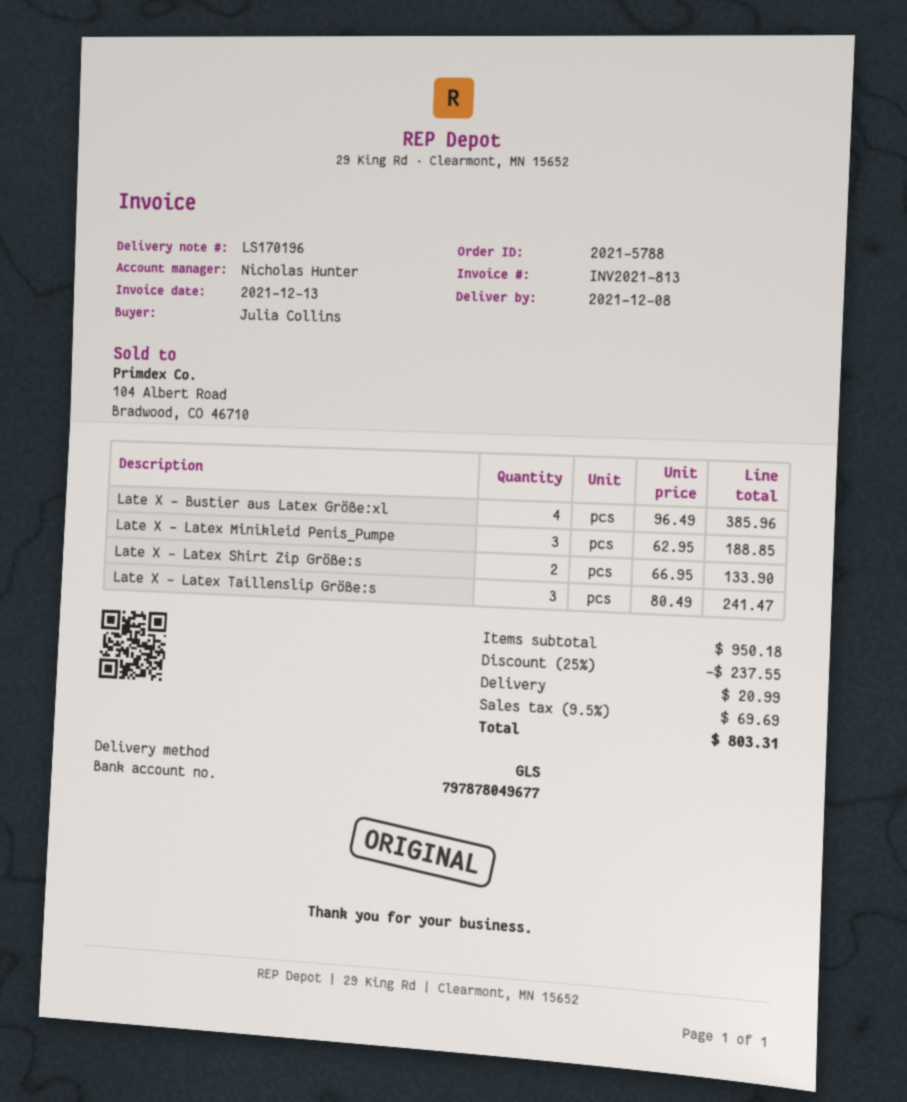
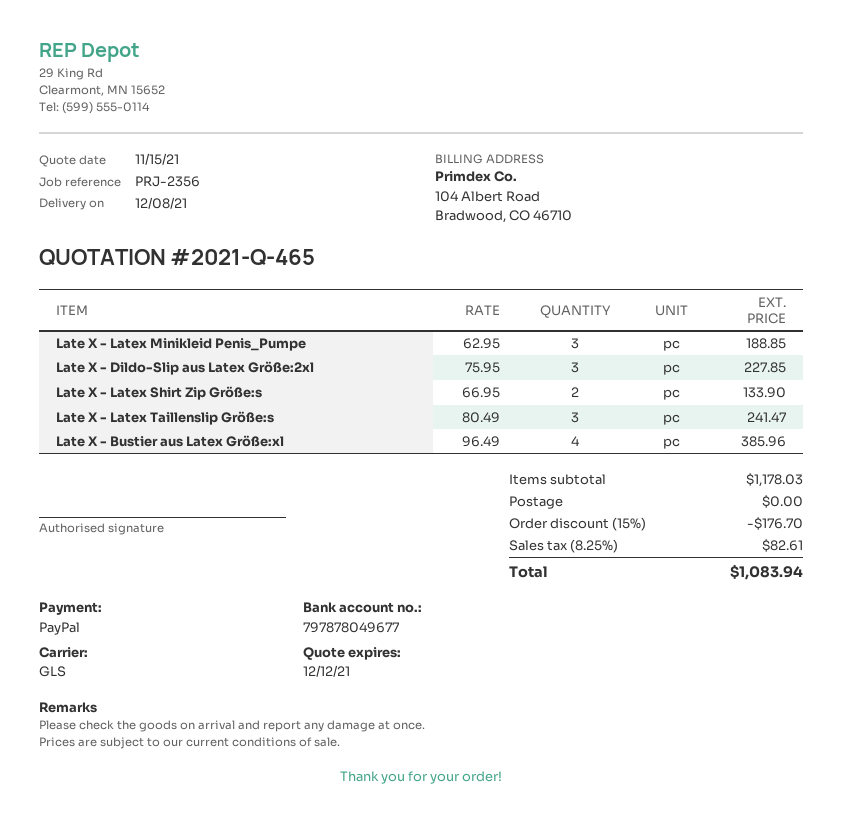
Late X - Dildo-Slip aus Latex Größe:2xl: none -> 3 x 75.95 = 227.85
subtotal: 950.18 -> 1178.03
discount: 25% = 237.55 -> 15% = 176.70
shipping: 20.99 -> 0.00
tax: 9.5% = 69.69 -> 8.25% = 82.61
total: 803.31 -> 1083.94

